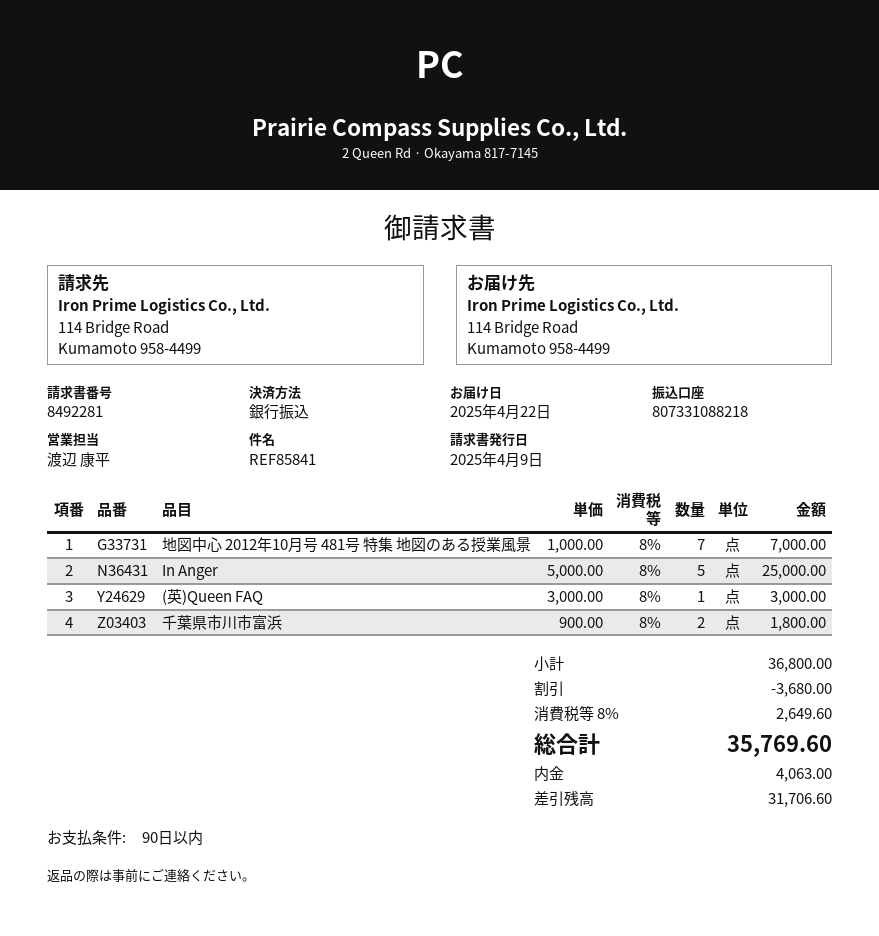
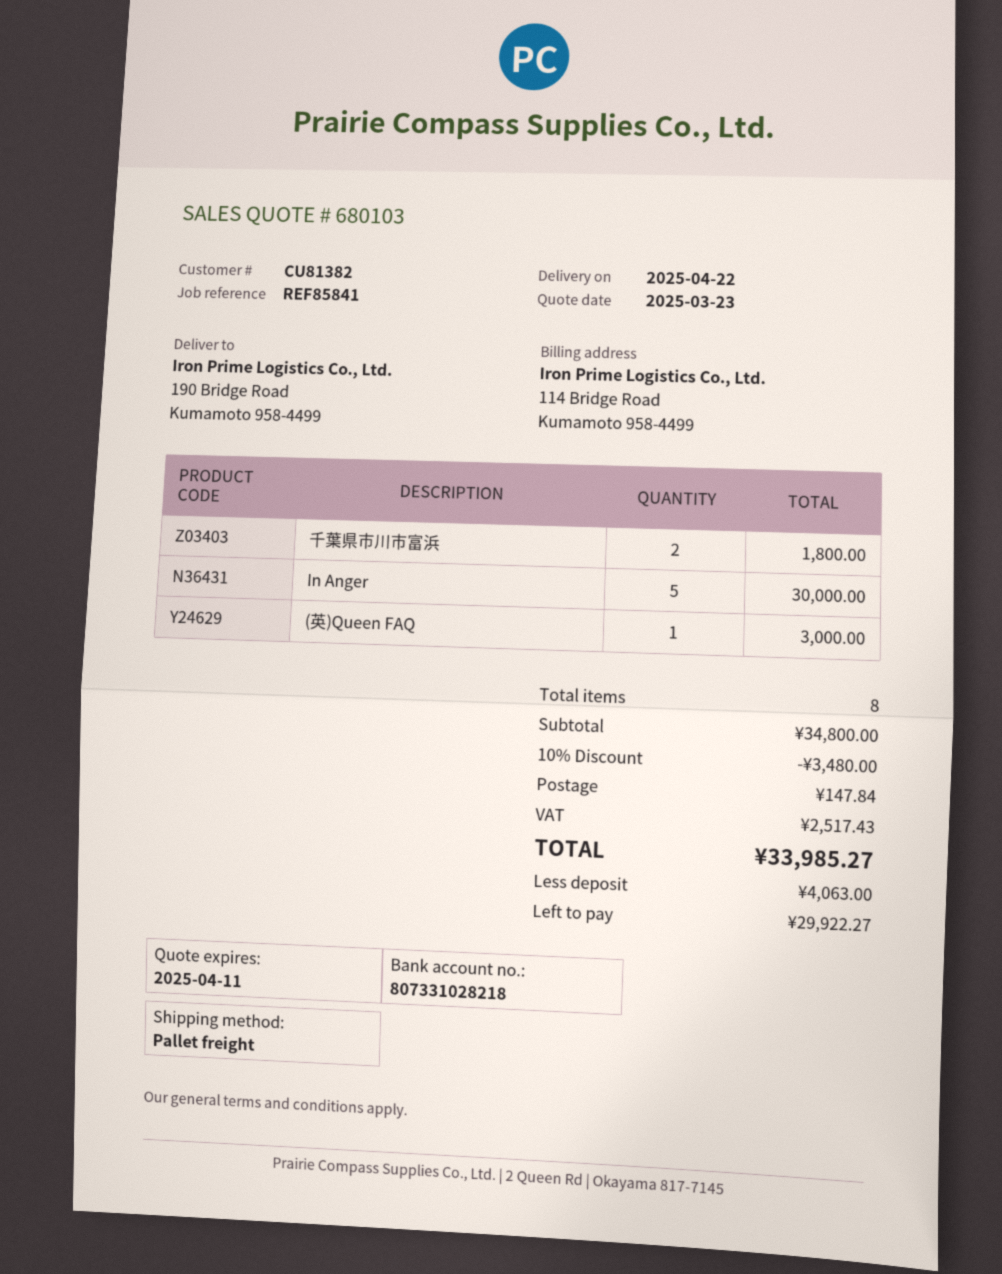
bank account: 807331088218 -> 807331028218
ship to: 114 Bridge Road, Kumamoto 958-4499 -> 190 Bridge Road, Kumamoto 958-4499
地図中心 2012年10月号 481号 特集 地図のある授業風景: 7 for 7000.00 -> none
In Anger: 5 for 25000.00 -> 5 for 30000.00
subtotal: 36800.00 -> 34800.00
discount: 3680.00 -> 3480.00
shipping: none -> 147.84
tax: 2649.60 -> 2517.43
total: 35769.60 -> 33985.27
balance: 31706.60 -> 29922.27

